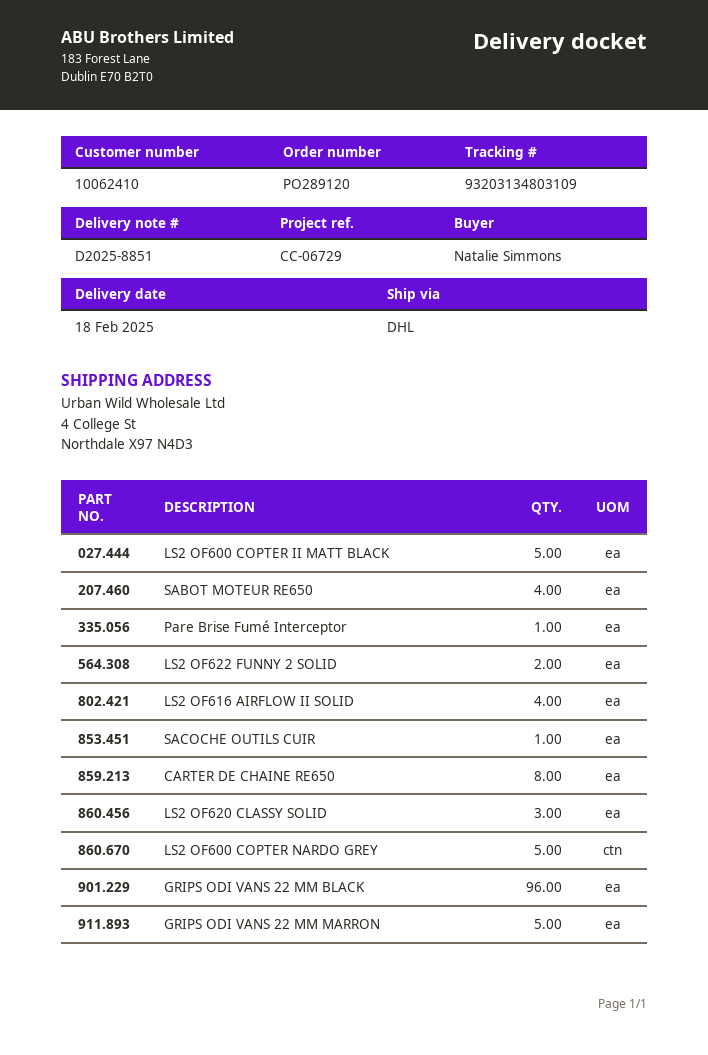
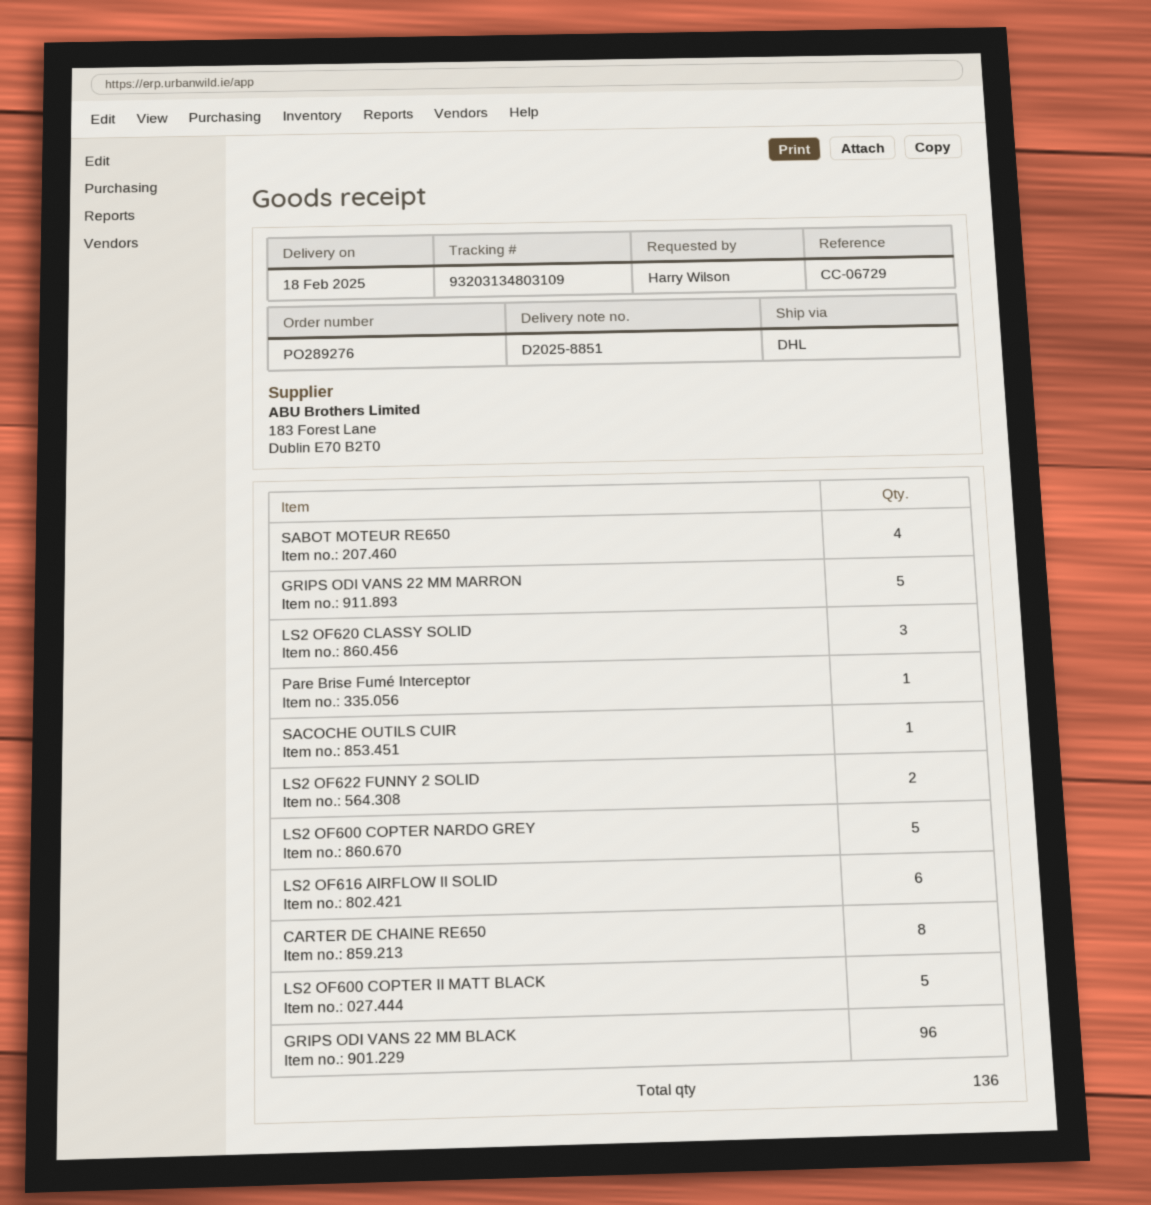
order number: PO289120 -> PO289276
ordered by: Natalie Simmons -> Harry Wilson
LS2 OF616 AIRFLOW II SOLID: 4 -> 6

